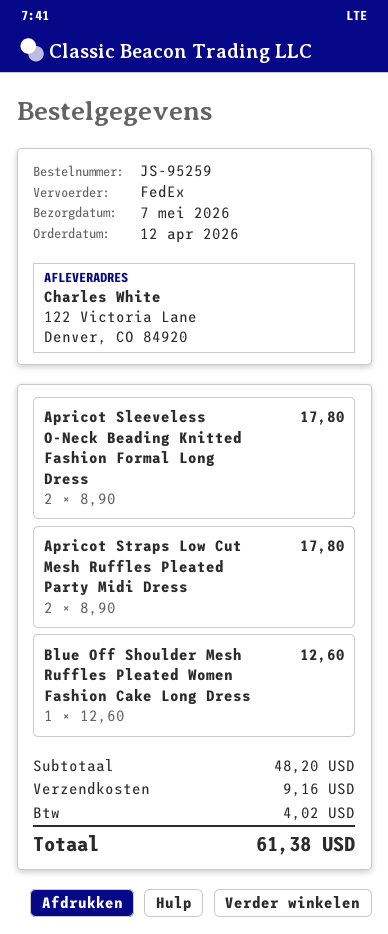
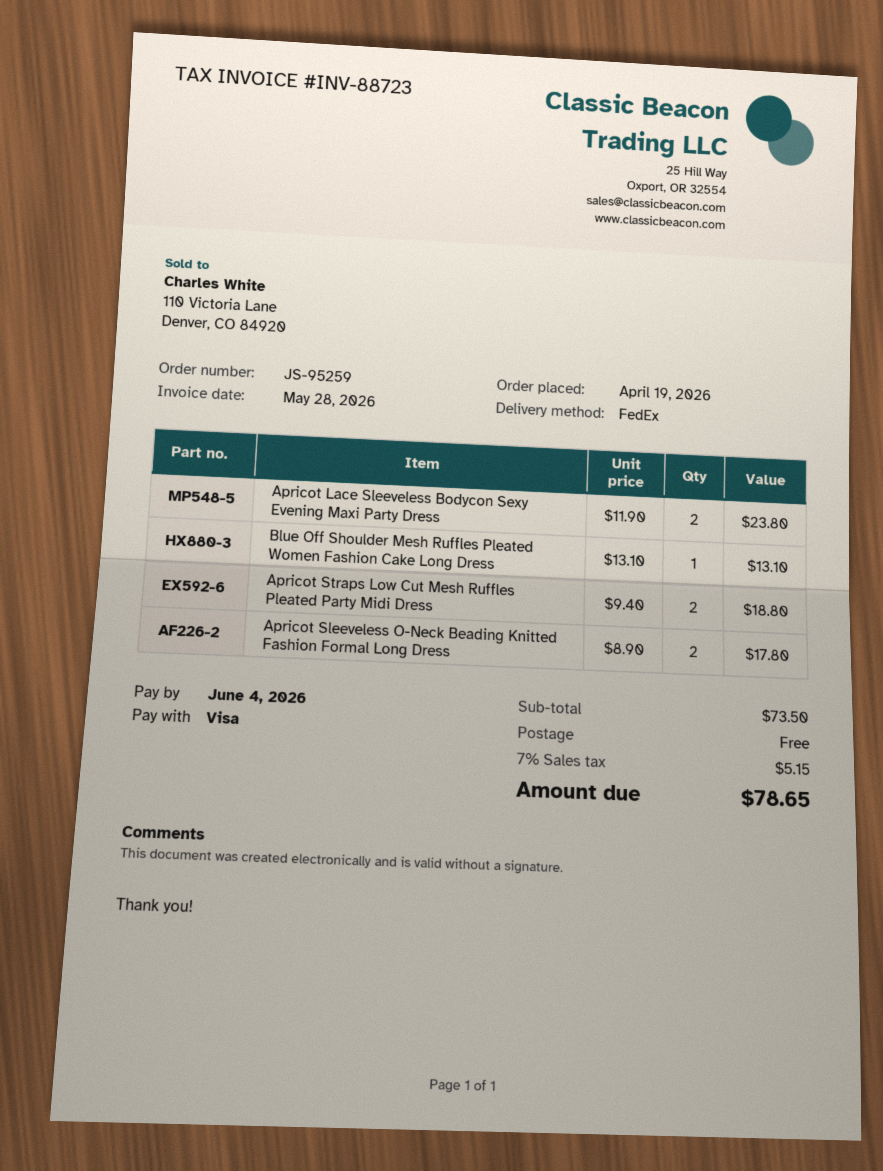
order date: 2026-04-12 -> 2026-04-19
Apricot Straps Low Cut Mesh Ruffles Pleated Party Midi Dress: 2 x 8.90 = 17.80 -> 2 x 9.40 = 18.80
Blue Off Shoulder Mesh Ruffles Pleated Women Fashion Cake Long Dress: 1 x 12.60 = 12.60 -> 1 x 13.10 = 13.10
Apricot Lace Sleeveless Bodycon Sexy Evening Maxi Party Dress: none -> 2 x 11.90 = 23.80
subtotal: 48.20 -> 73.50
shipping: 9.16 -> 0.00
tax: 4.02 -> 5.15
total: 61.38 -> 78.65

